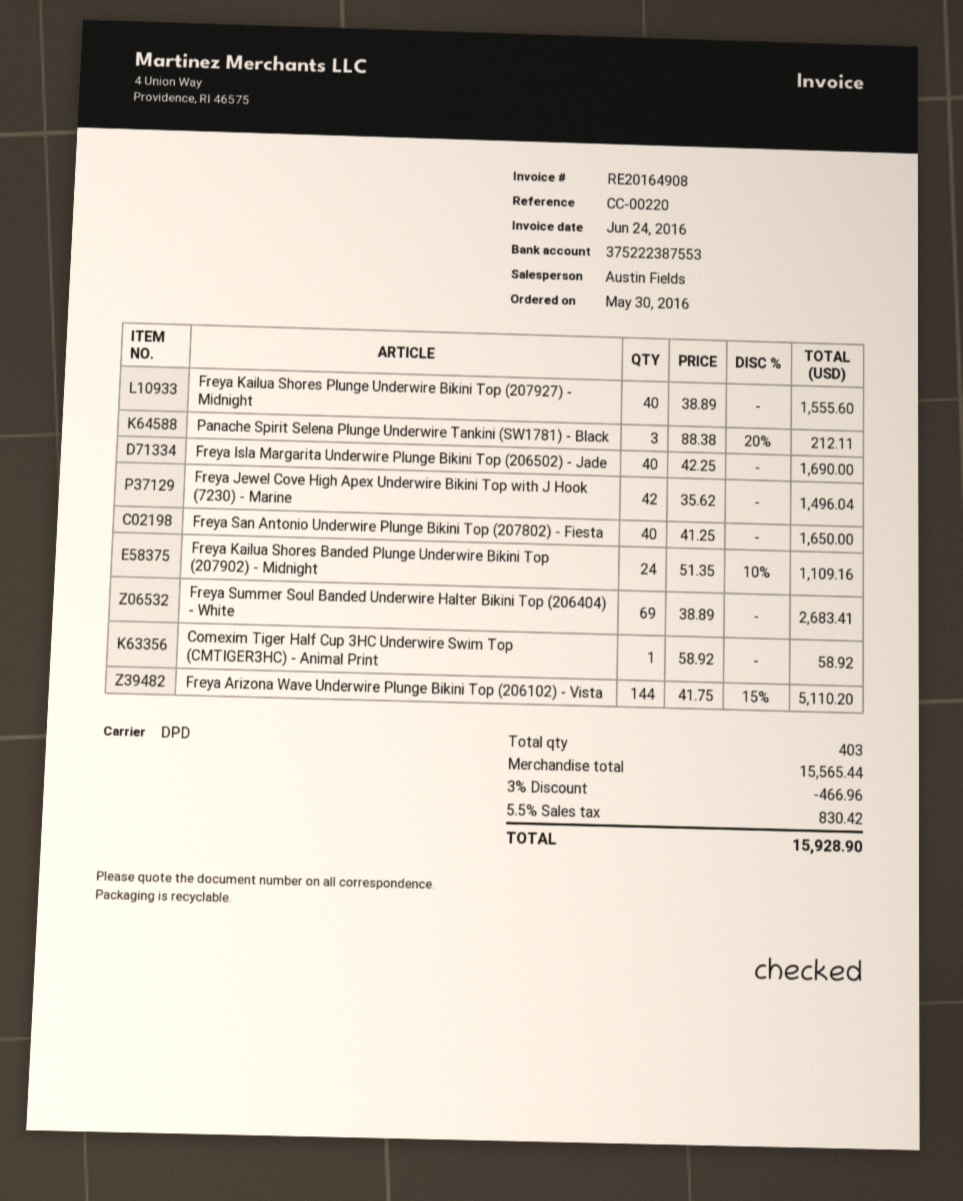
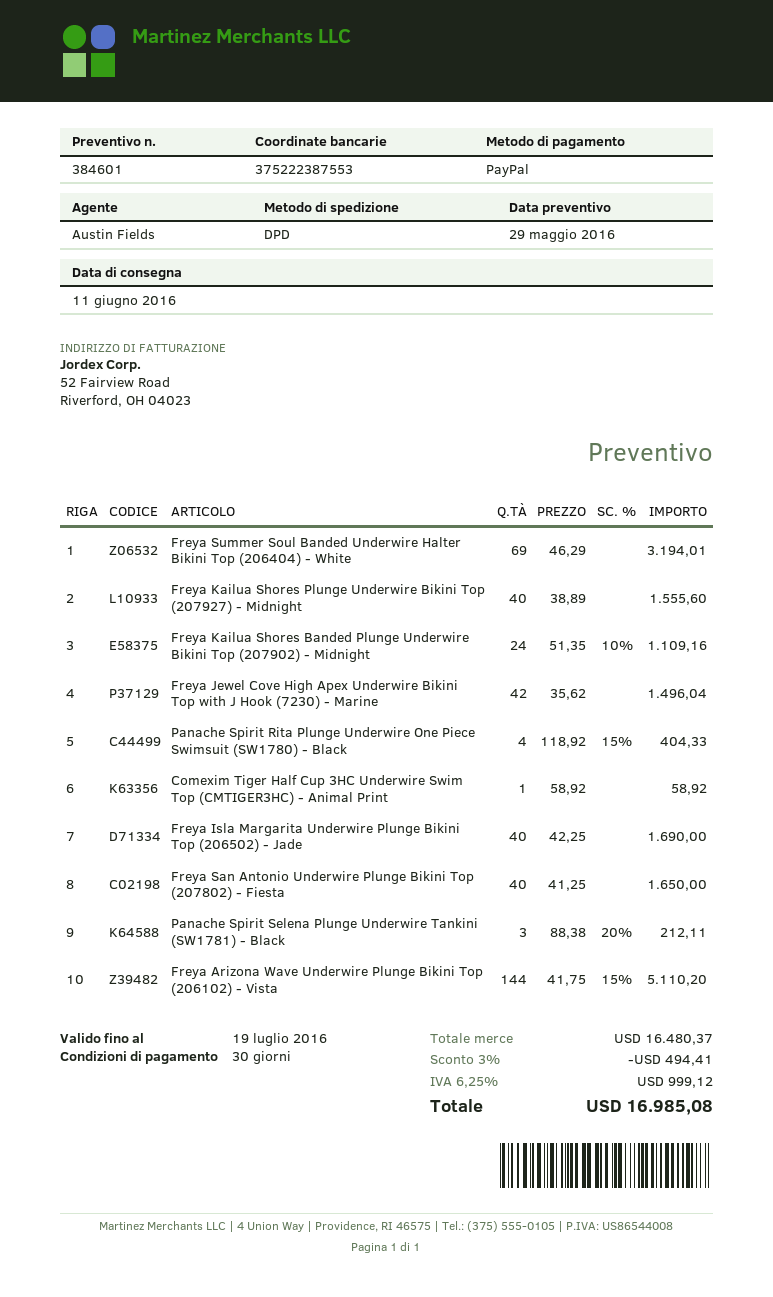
Freya Summer Soul Banded Underwire Halter Bikini Top (206404) - White: 69 x 38.89 = 2683.41 -> 69 x 46.29 = 3194.01
Panache Spirit Rita Plunge Underwire One Piece Swimsuit (SW1780) - Black: none -> 4 x 118.92 - 15% = 404.33
subtotal: 15565.44 -> 16480.37
discount: 3% = 466.96 -> 3% = 494.41
tax: 5.5% = 830.42 -> 6.25% = 999.12
total: 15928.90 -> 16985.08

